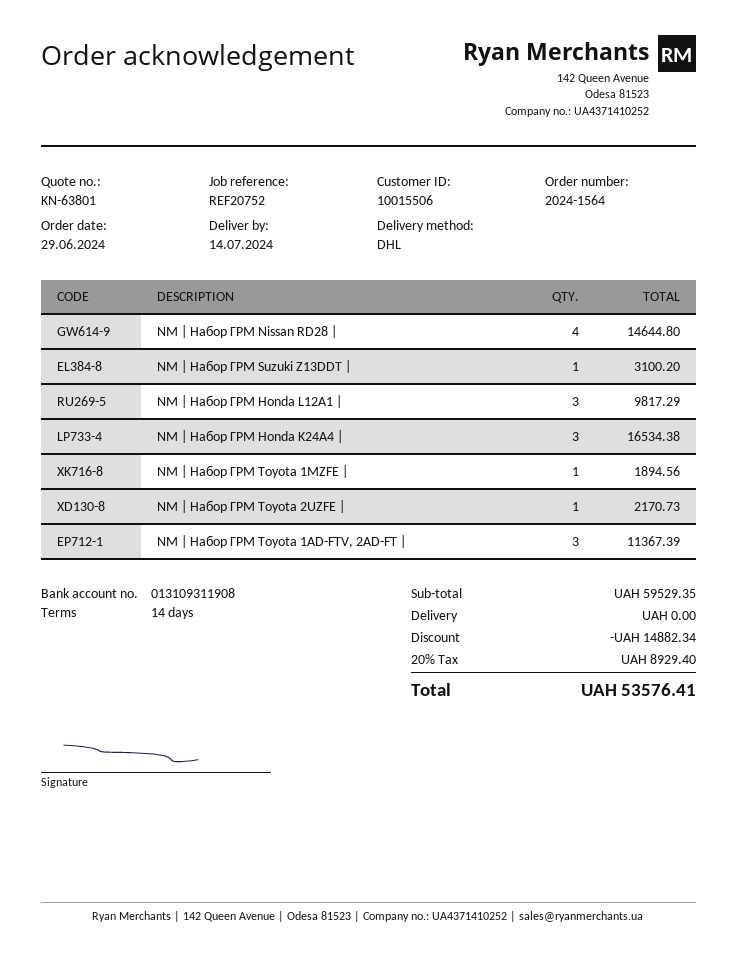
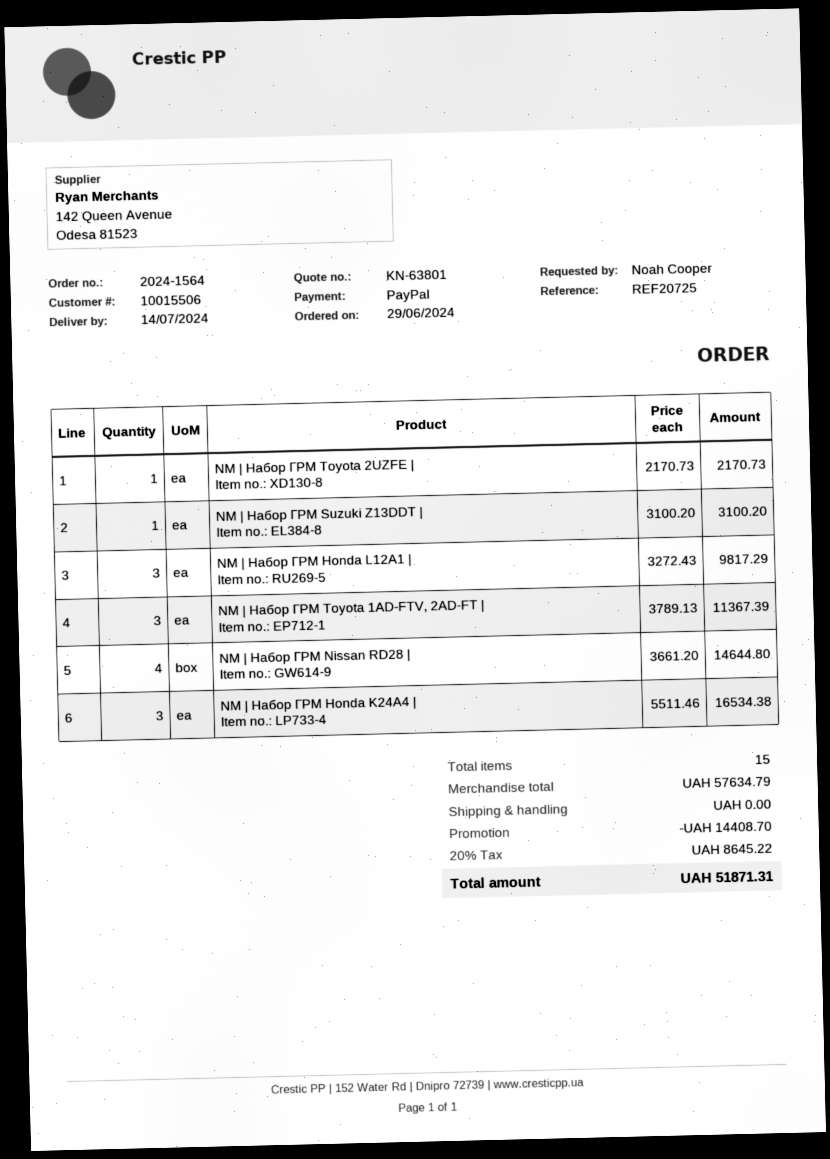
reference: REF20752 -> REF20725
NM | Набор ГРМ Toyota 1MZFE |: 1 for 1894.56 -> none
subtotal: 59529.35 -> 57634.79
discount: 14882.34 -> 14408.70
tax: 20% = 8929.40 -> 20% = 8645.22
total: 53576.41 -> 51871.31

